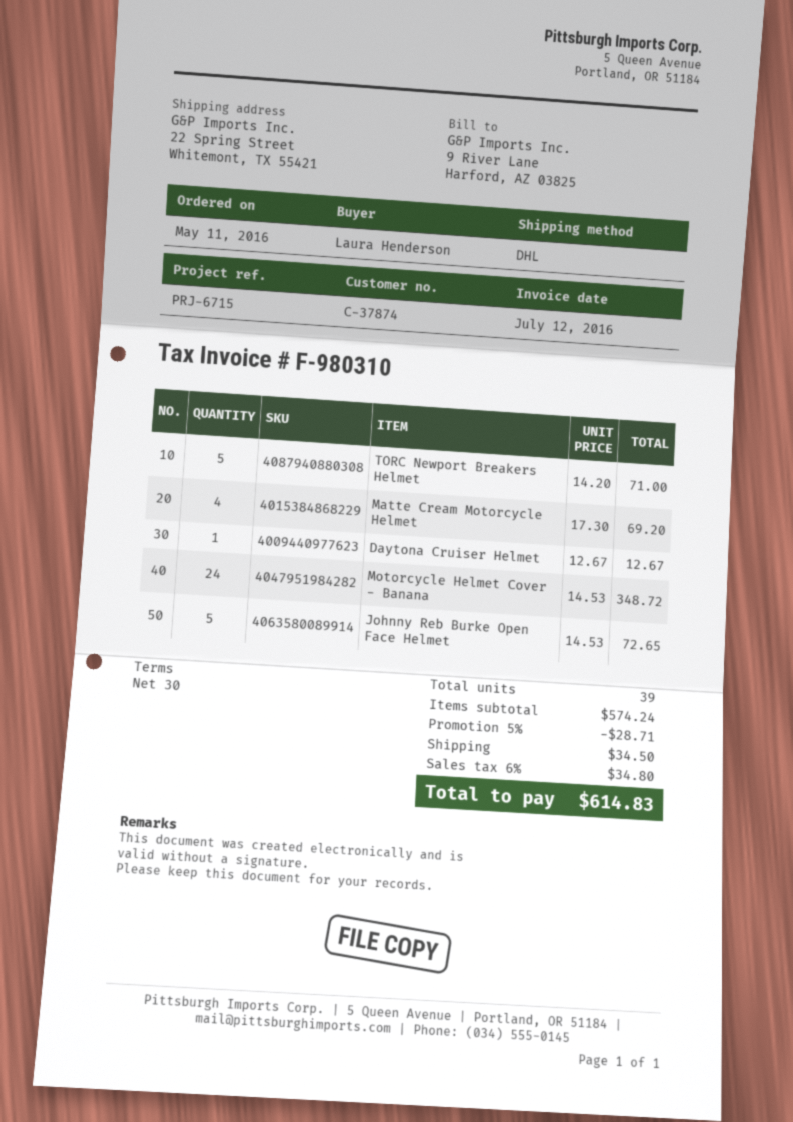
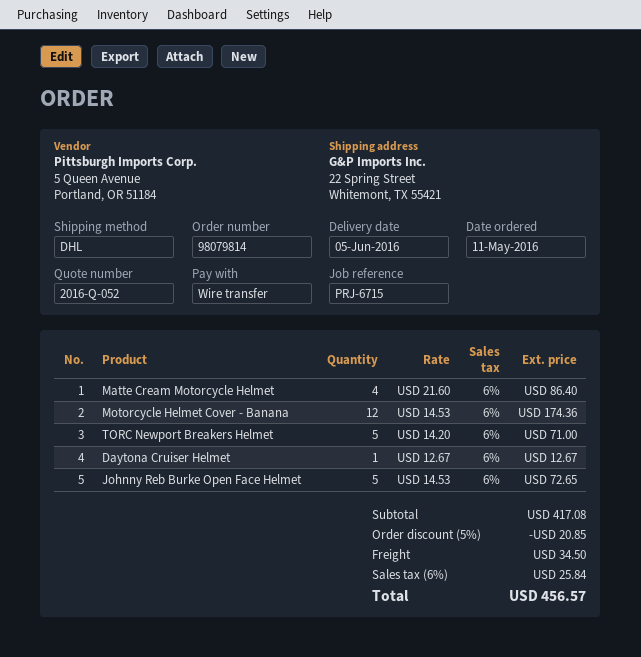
Matte Cream Motorcycle Helmet: 4 x 17.30 = 69.20 -> 4 x 21.60 = 86.40
Motorcycle Helmet Cover - Banana: 24 x 14.53 = 348.72 -> 12 x 14.53 = 174.36
subtotal: 574.24 -> 417.08
discount: 5% = 28.71 -> 5% = 20.85
tax: 6% = 34.80 -> 6% = 25.84
total: 614.83 -> 456.57

